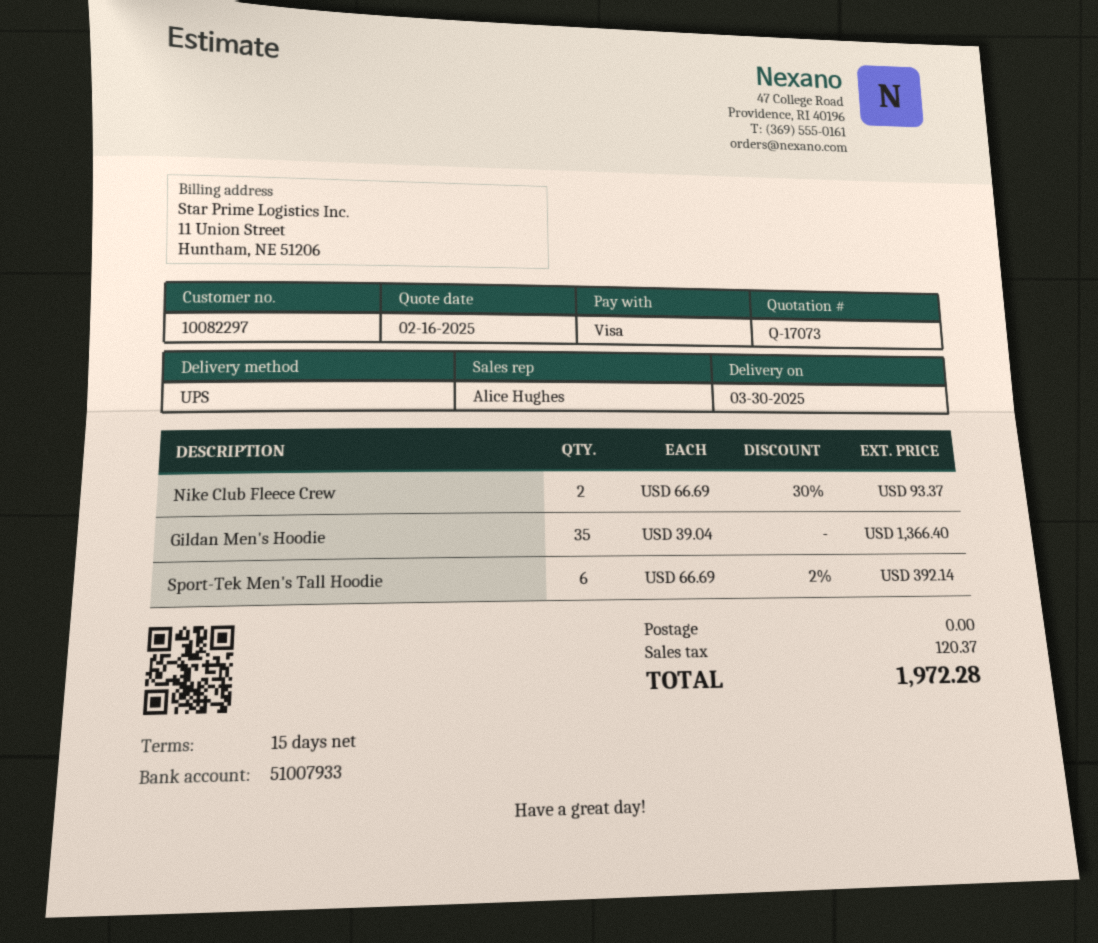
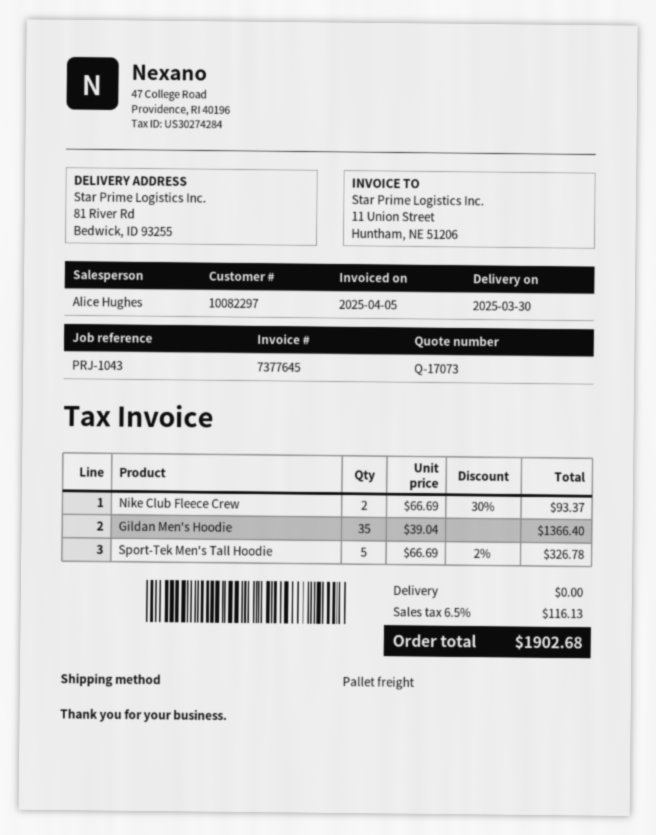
shipping method: UPS -> pallet freight
Sport-Tek Men's Tall Hoodie: 6 x 66.69 - 2% = 392.14 -> 5 x 66.69 - 2% = 326.78
tax: 120.37 -> 116.13
total: 1972.28 -> 1902.68

